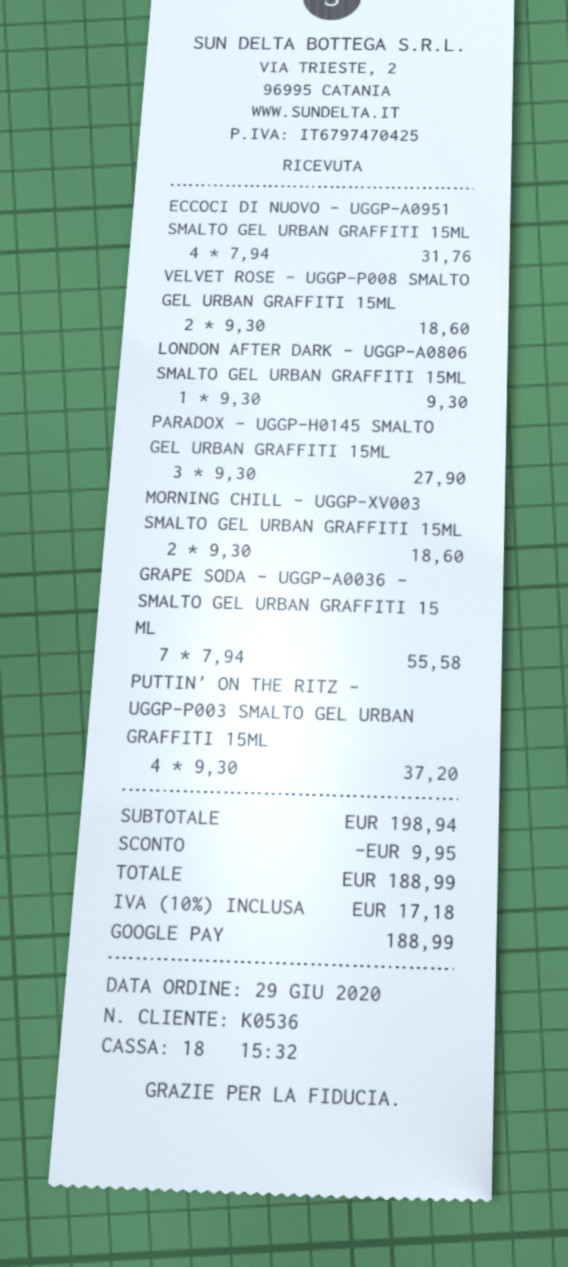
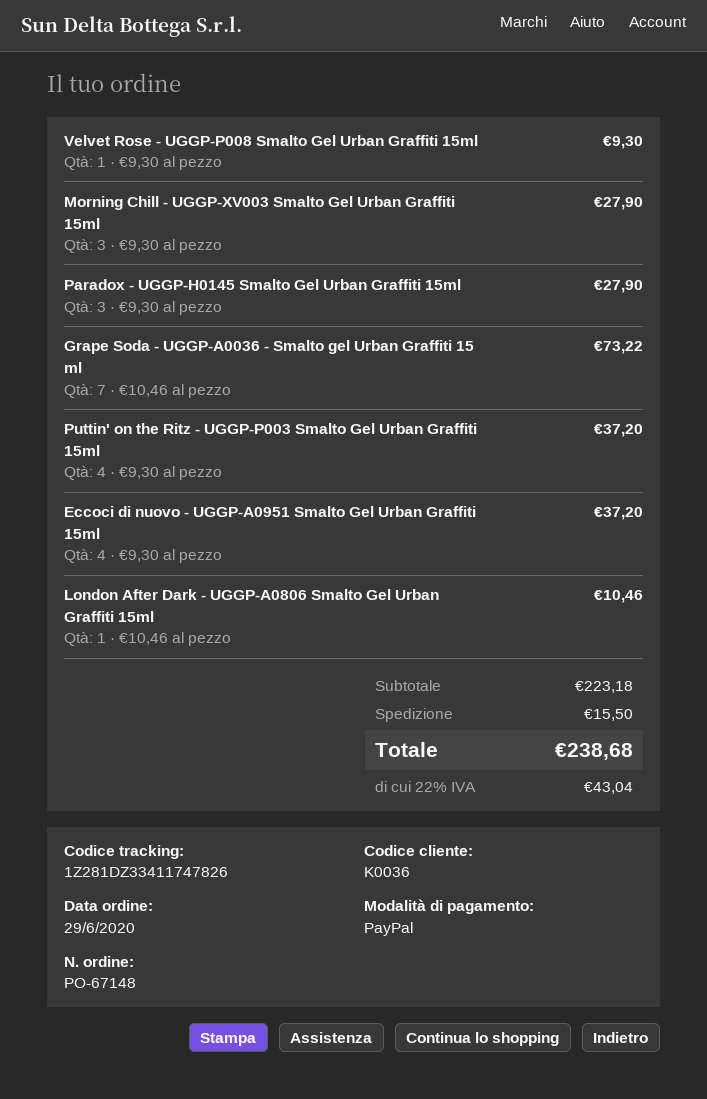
customer number: K0536 -> K0036
payment method: Google Pay -> PayPal
ECCOCI DI NUOVO - UGGP-A0951 SMALTO GEL URBAN GRAFFITI 15ML: 4 x 7.94 = 31.76 -> 4 x 9.30 = 37.20
VELVET ROSE - UGGP-P008 SMALTO GEL URBAN GRAFFITI 15ML: 2 x 9.30 = 18.60 -> 1 x 9.30 = 9.30
LONDON AFTER DARK - UGGP-A0806 SMALTO GEL URBAN GRAFFITI 15ML: 1 x 9.30 = 9.30 -> 1 x 10.46 = 10.46
MORNING CHILL - UGGP-XV003 SMALTO GEL URBAN GRAFFITI 15ML: 2 x 9.30 = 18.60 -> 3 x 9.30 = 27.90
GRAPE SODA - UGGP-A0036 - SMALTO GEL URBAN GRAFFITI 15 ML: 7 x 7.94 = 55.58 -> 7 x 10.46 = 73.22
subtotal: 198.94 -> 223.18
discount: 9.95 -> none
shipping: none -> 15.50
tax: 10% = 17.18 -> 22% = 43.04
total: 188.99 -> 238.68

